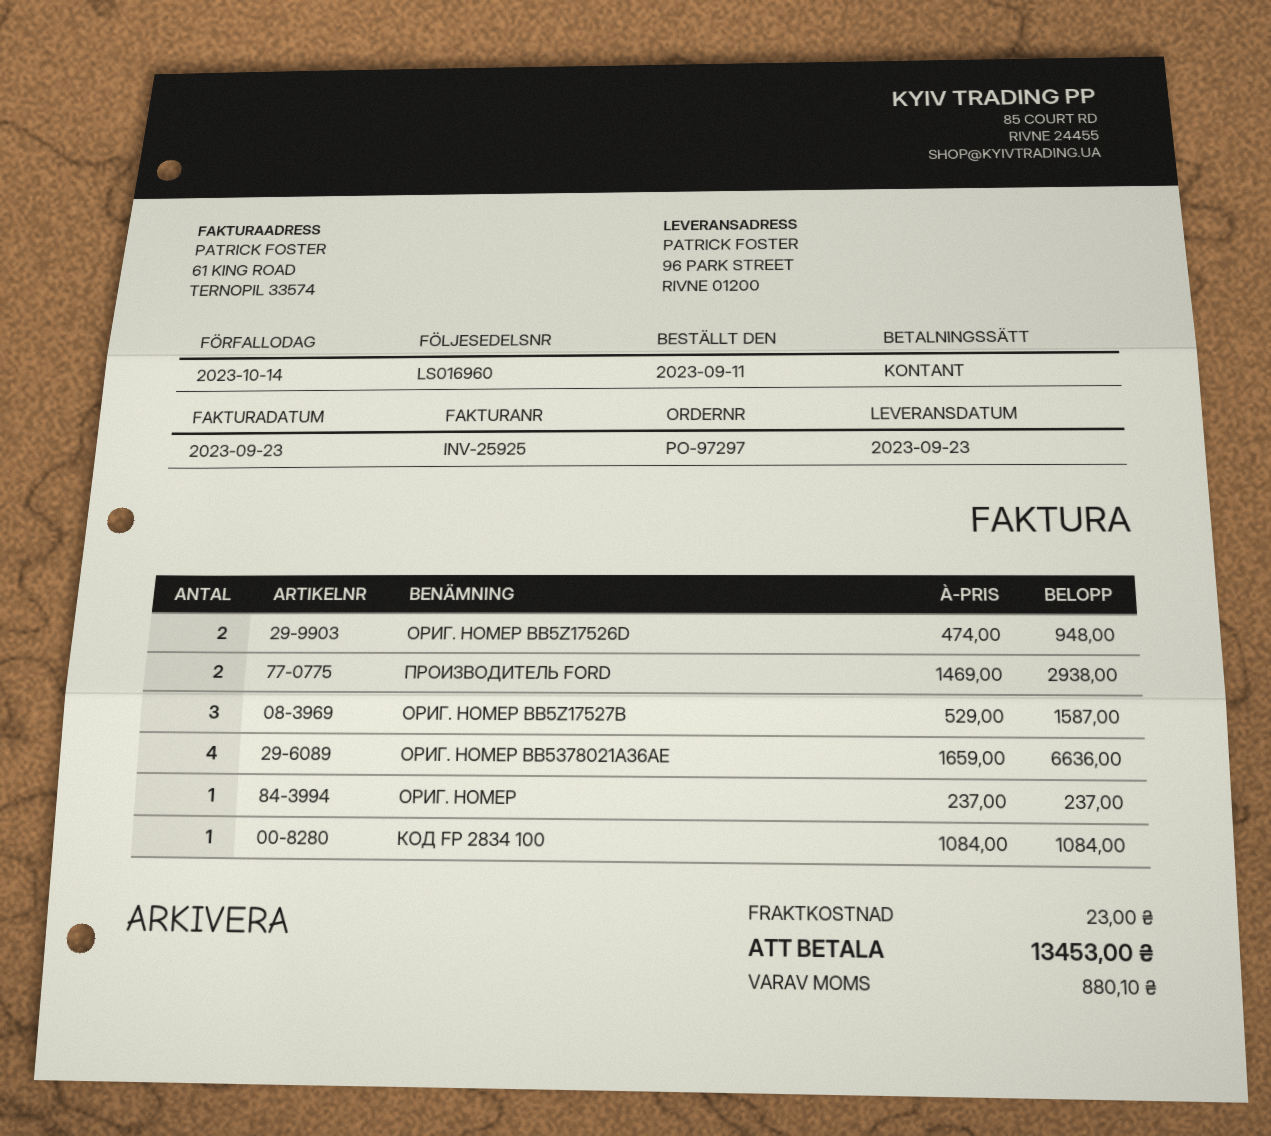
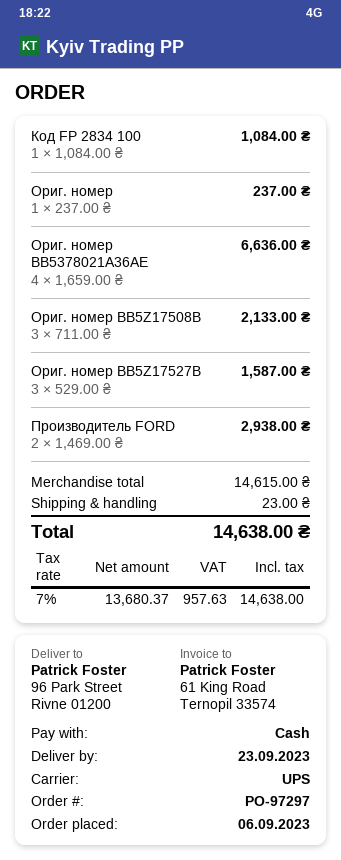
order date: 2023-09-11 -> 2023-09-06
ОРИГ. НОМЕР BB5Z17526D: 2 x 474.00 = 948.00 -> none
Ориг. номер BB5Z17508B: none -> 3 x 711.00 = 2133.00
tax: 880.10 -> 957.63
total: 13453.00 -> 14638.00

